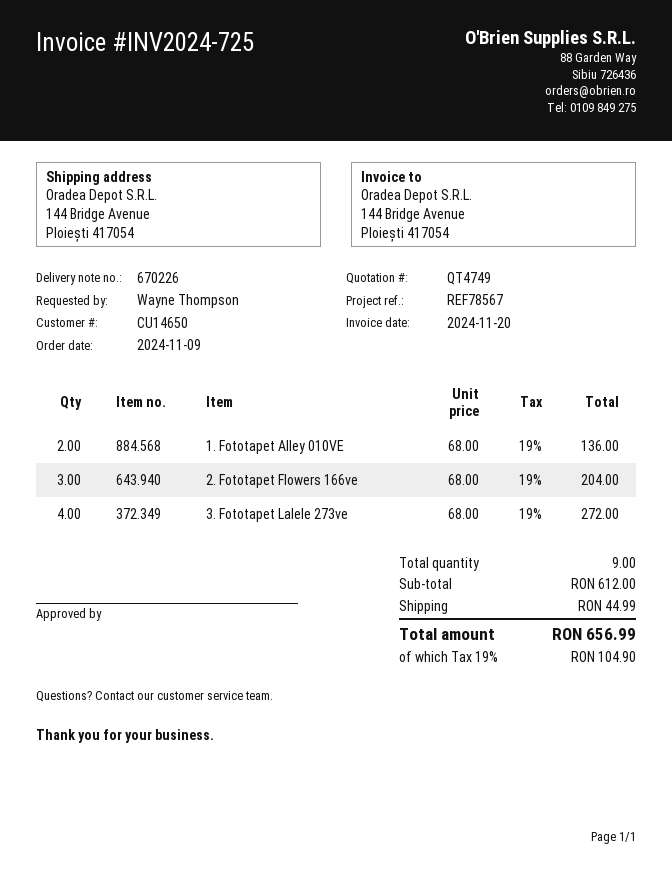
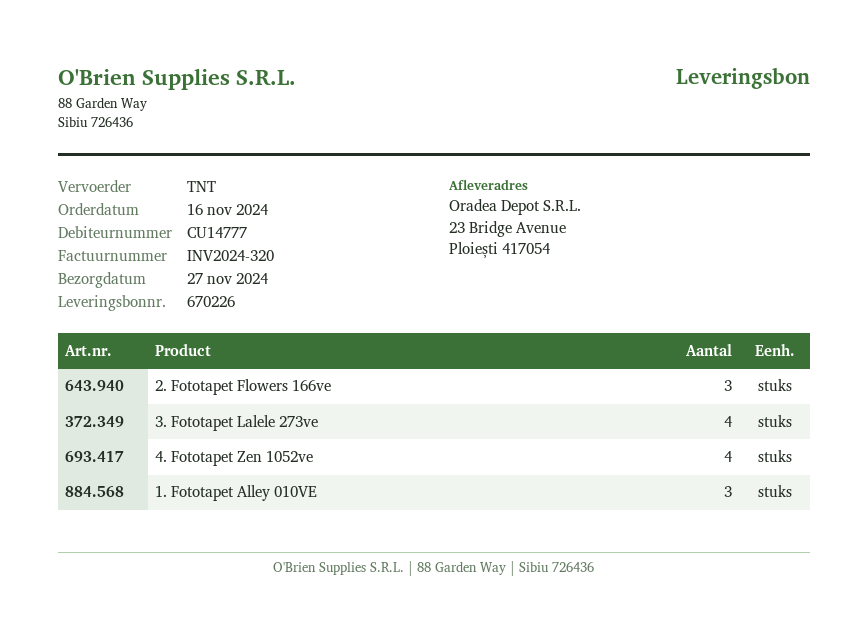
order date: 2024-11-09 -> 2024-11-16
invoice number: INV2024-725 -> INV2024-320
customer number: CU14650 -> CU14777
ship to: 144 Bridge Avenue, Ploiești 417054 -> 23 Bridge Avenue, Ploiești 417054
1. Fototapet Alley 010VE: 2 -> 3
4. Fototapet Zen 1052ve: none -> 4

